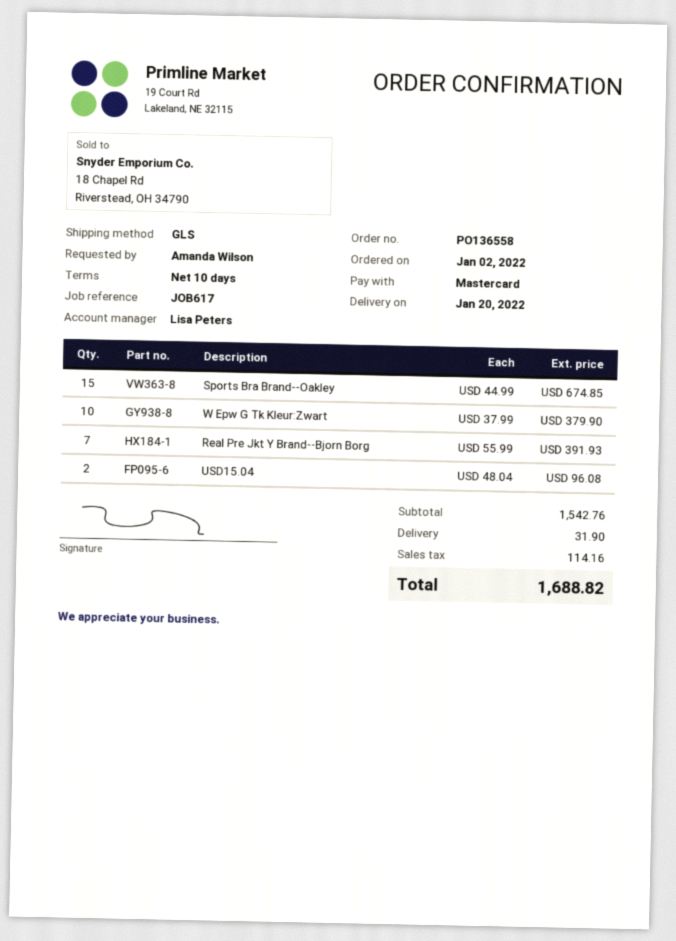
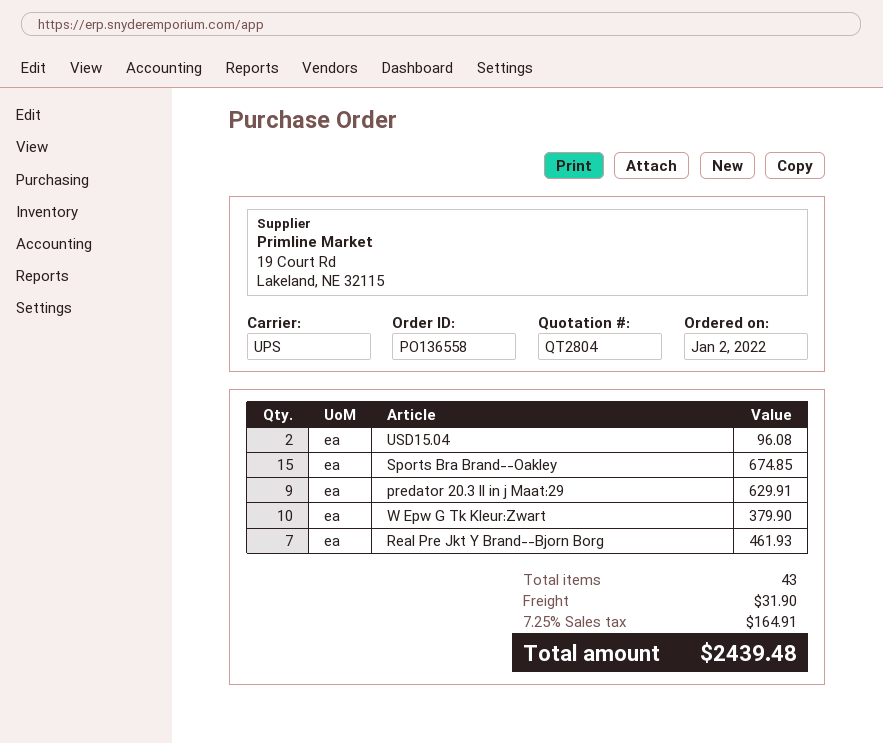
shipping method: GLS -> UPS
Real Pre Jkt Y Brand--Bjorn Borg: 7 for 391.93 -> 7 for 461.93
predator 20.3 ll in j Maat:29: none -> 9 for 629.91
tax: 114.16 -> 164.91
total: 1688.82 -> 2439.48

